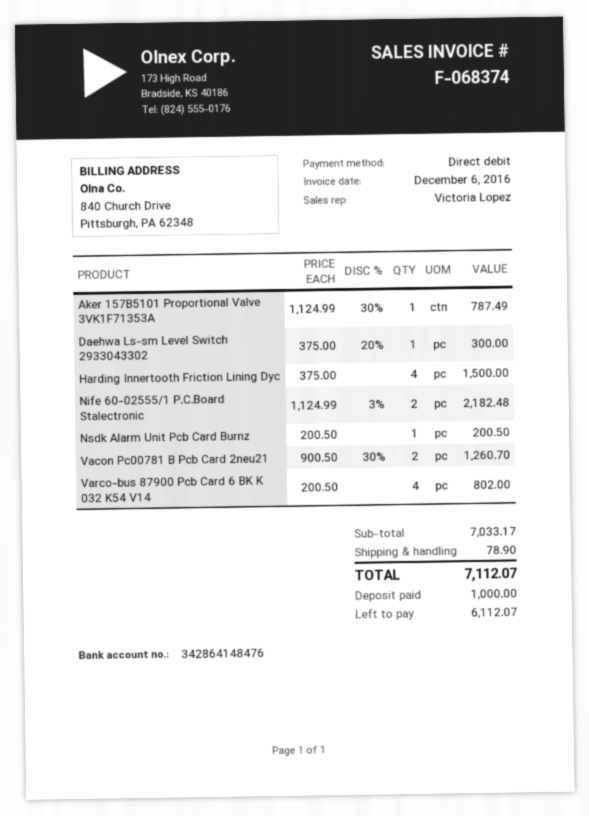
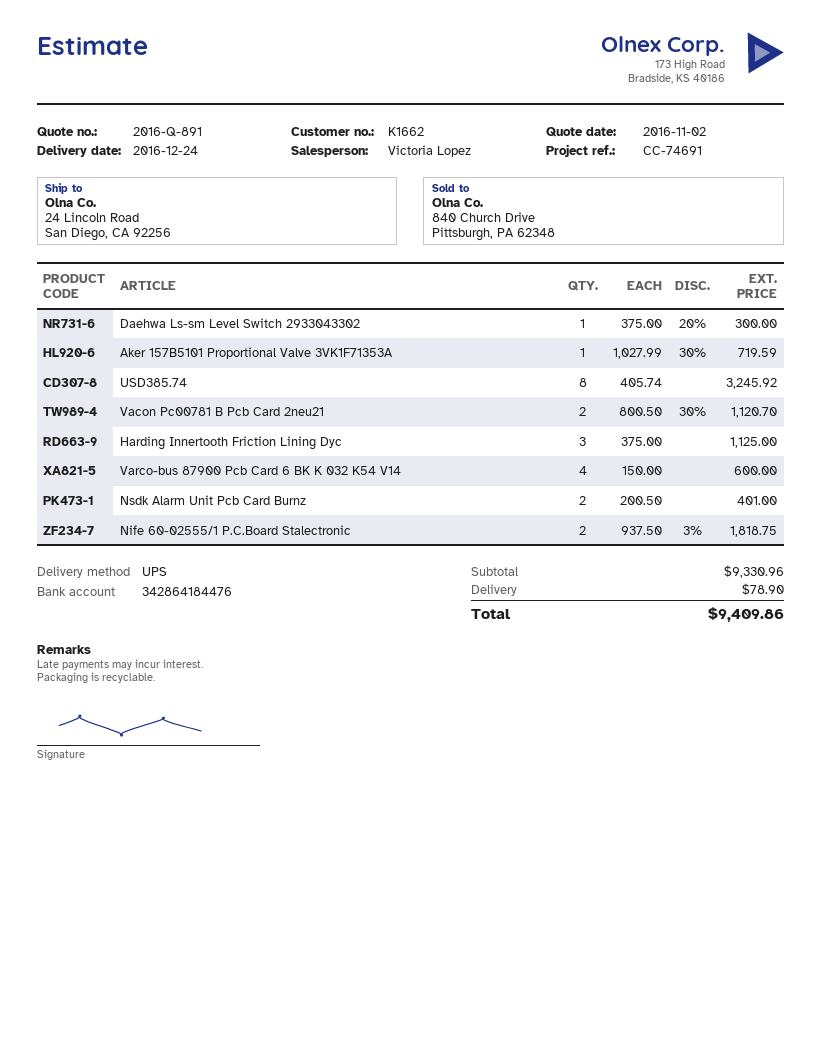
bank account: 342864148476 -> 342864184476
Aker 157B5101 Proportional Valve 3VK1F71353A: 1 x 1124.99 - 30% = 787.49 -> 1 x 1027.99 - 30% = 719.59
Harding Innertooth Friction Lining Dyc: 4 x 375.00 = 1500.00 -> 3 x 375.00 = 1125.00
Nife 60-02555/1 P.C.Board Stalectronic: 2 x 1124.99 - 3% = 2182.48 -> 2 x 937.50 - 3% = 1818.75
Nsdk Alarm Unit Pcb Card Burnz: 1 x 200.50 = 200.50 -> 2 x 200.50 = 401.00
Vacon Pc00781 B Pcb Card 2neu21: 2 x 900.50 - 30% = 1260.70 -> 2 x 800.50 - 30% = 1120.70
Varco-bus 87900 Pcb Card 6 BK K 032 K54 V14: 4 x 200.50 = 802.00 -> 4 x 150.00 = 600.00
USD385.74: none -> 8 x 405.74 = 3245.92
subtotal: 7033.17 -> 9330.96
total: 7112.07 -> 9409.86

